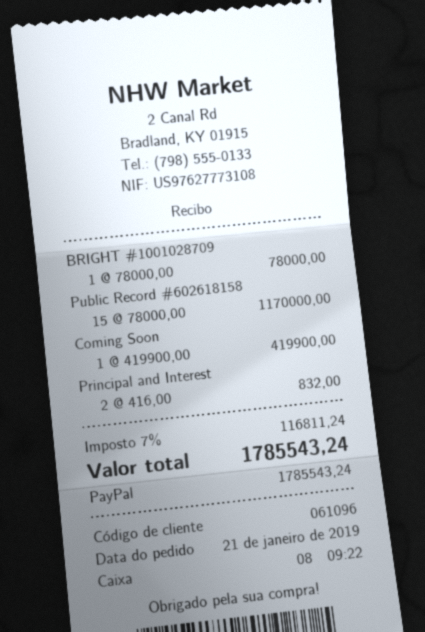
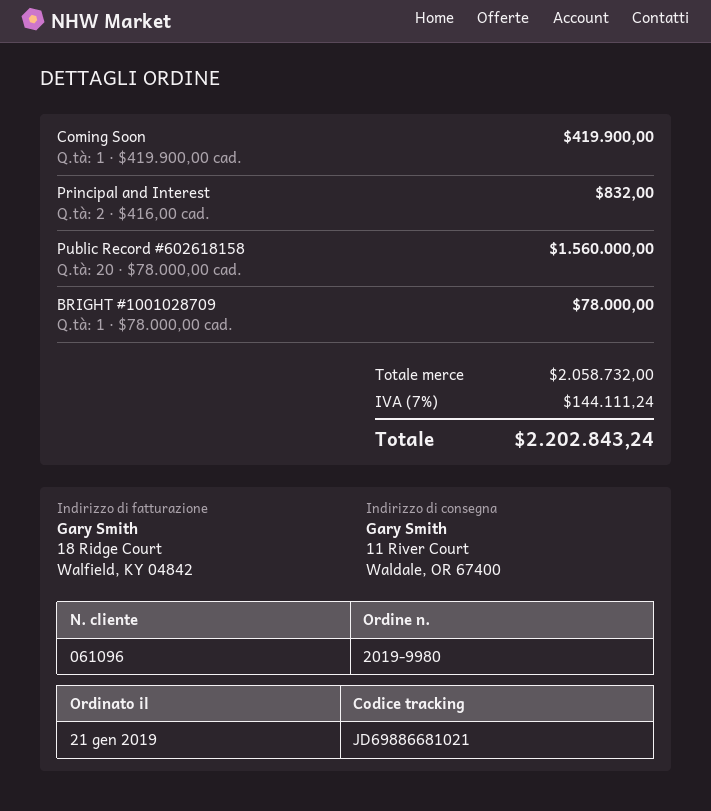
Public Record #602618158: 15 x 78000.00 = 1170000.00 -> 20 x 78000.00 = 1560000.00
tax: 7% = 116811.24 -> 7% = 144111.24
total: 1785543.24 -> 2202843.24

